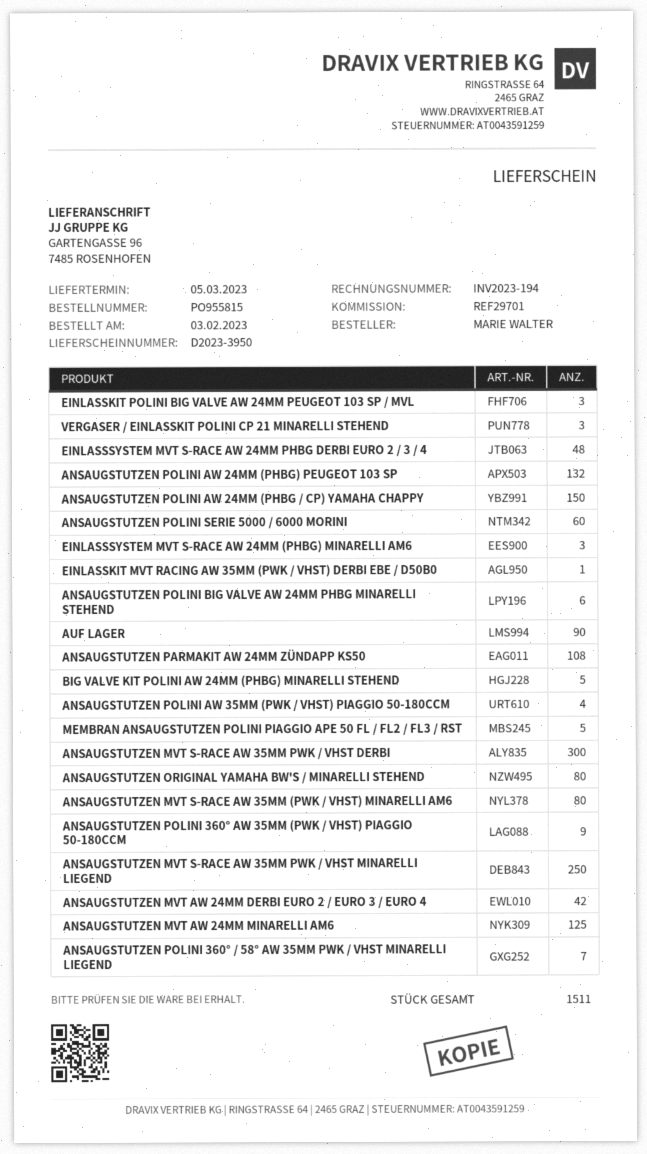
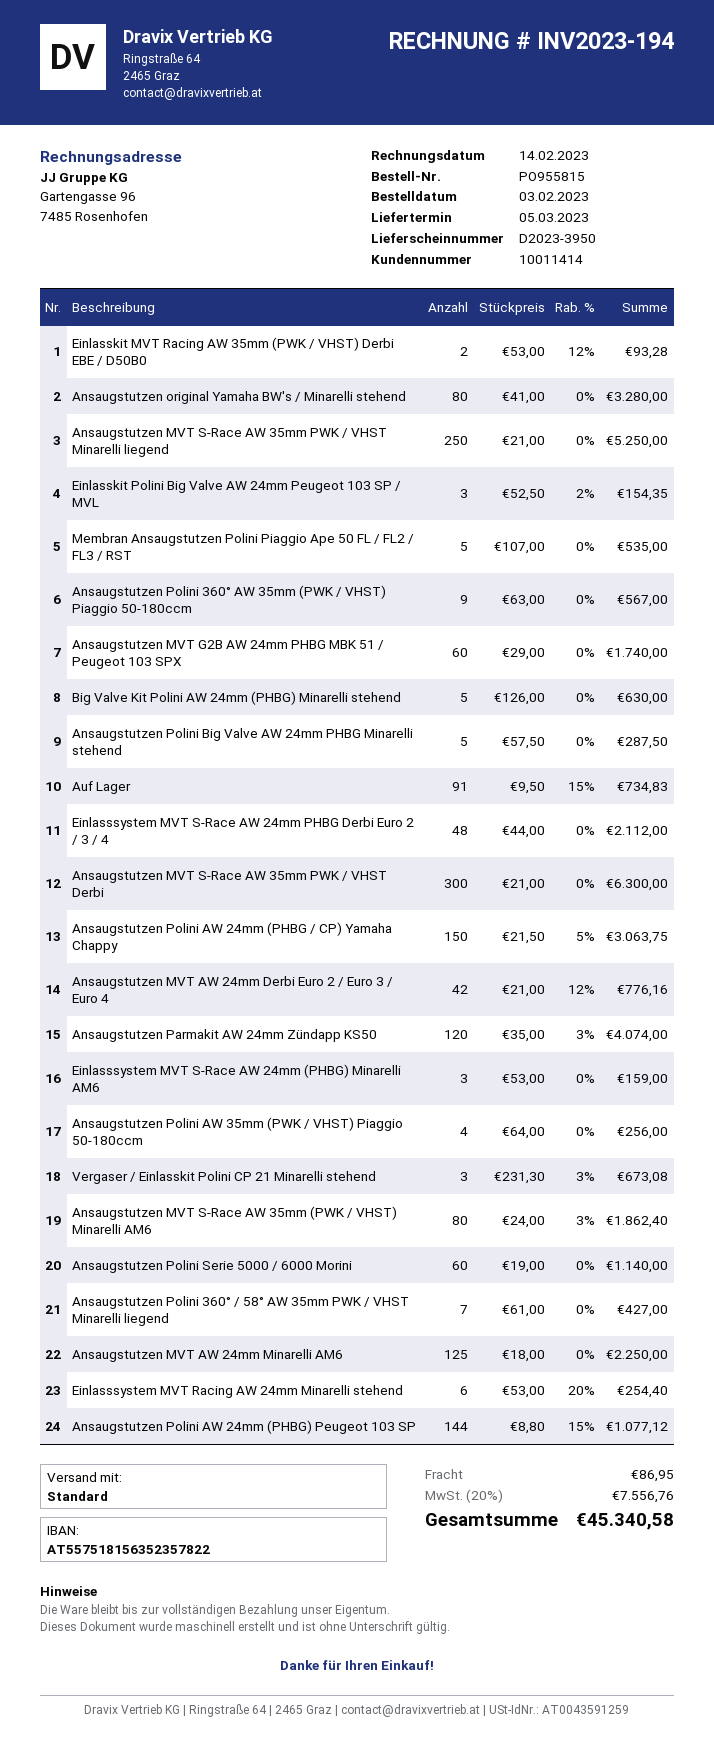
ANSAUGSTUTZEN POLINI AW 24MM (PHBG) PEUGEOT 103 SP: 132 -> 144
EINLASSKIT MVT RACING AW 35MM (PWK / VHST) DERBI EBE / D50B0: 1 -> 2
ANSAUGSTUTZEN POLINI BIG VALVE AW 24MM PHBG MINARELLI STEHEND: 6 -> 5
AUF LAGER: 90 -> 91
ANSAUGSTUTZEN PARMAKIT AW 24MM ZÜNDAPP KS50: 108 -> 120
Ansaugstutzen MVT G2B AW 24mm PHBG MBK 51 / Peugeot 103 SPX: none -> 60
Einlasssystem MVT Racing AW 24mm Minarelli stehend: none -> 6

